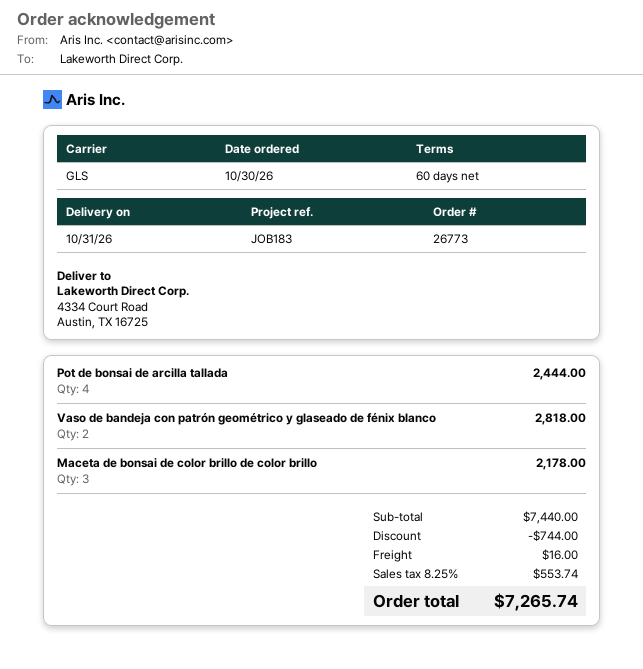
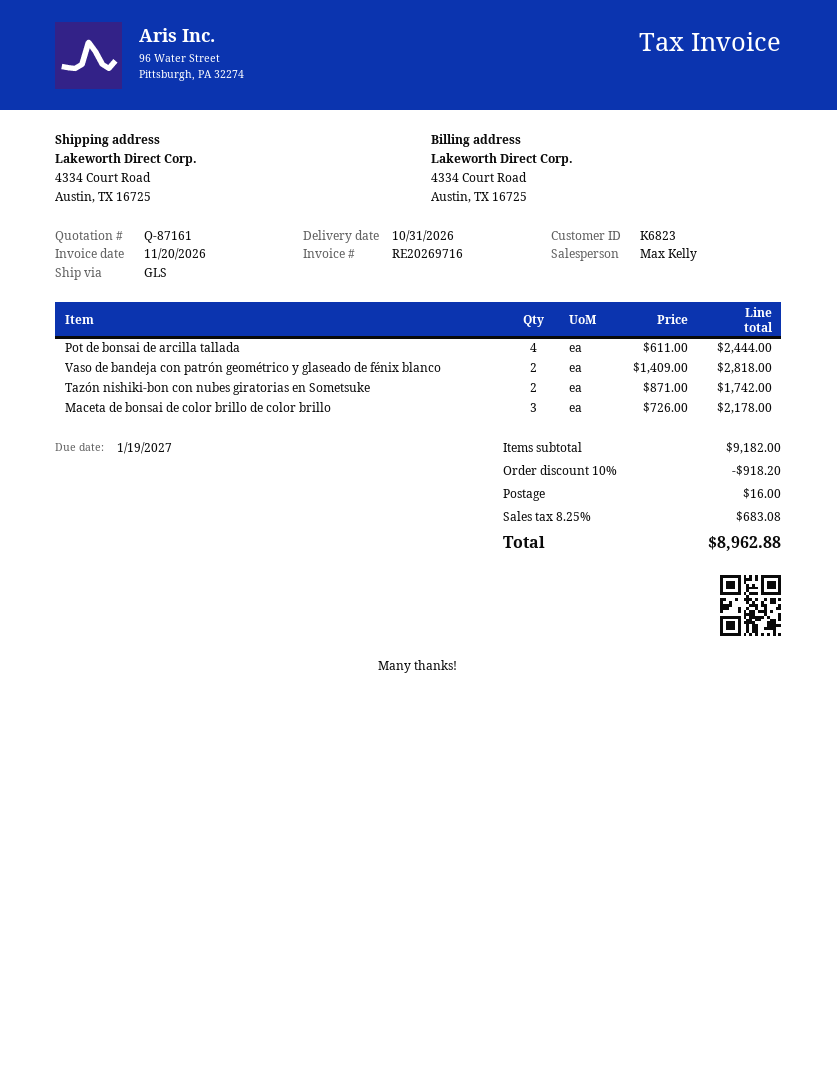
Tazón nishiki-bon con nubes giratorias en Sometsuke: none -> 2 for 1742.00
subtotal: 7440.00 -> 9182.00
discount: 744.00 -> 918.20
tax: 8.25% = 553.74 -> 8.25% = 683.08
total: 7265.74 -> 8962.88

